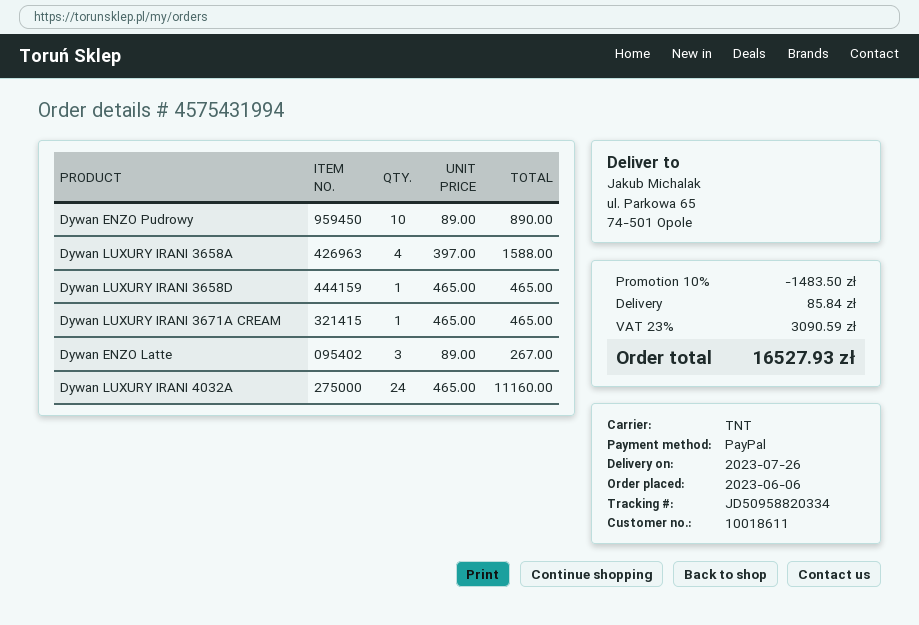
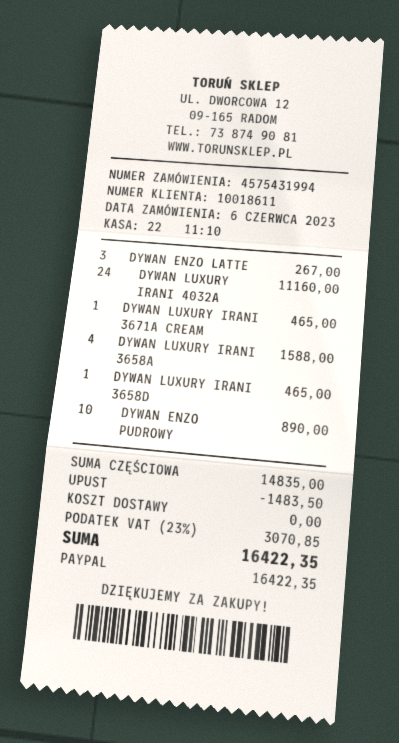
shipping: 85.84 -> 0.00
tax: 23% = 3090.59 -> 23% = 3070.85
total: 16527.93 -> 16422.35

